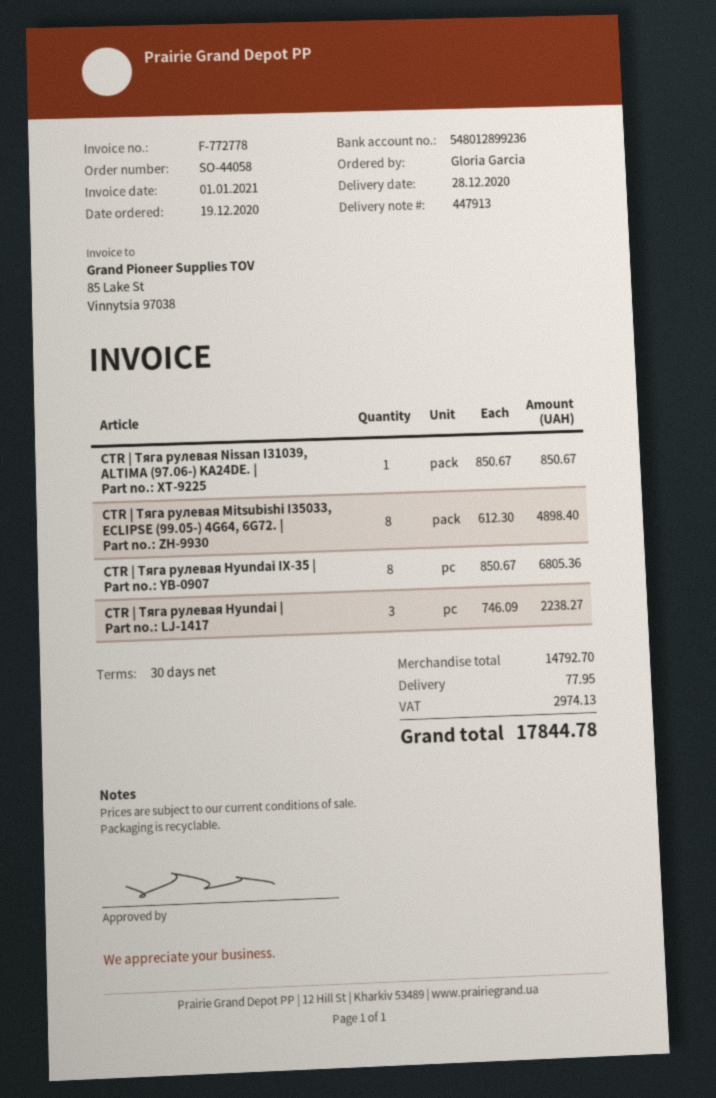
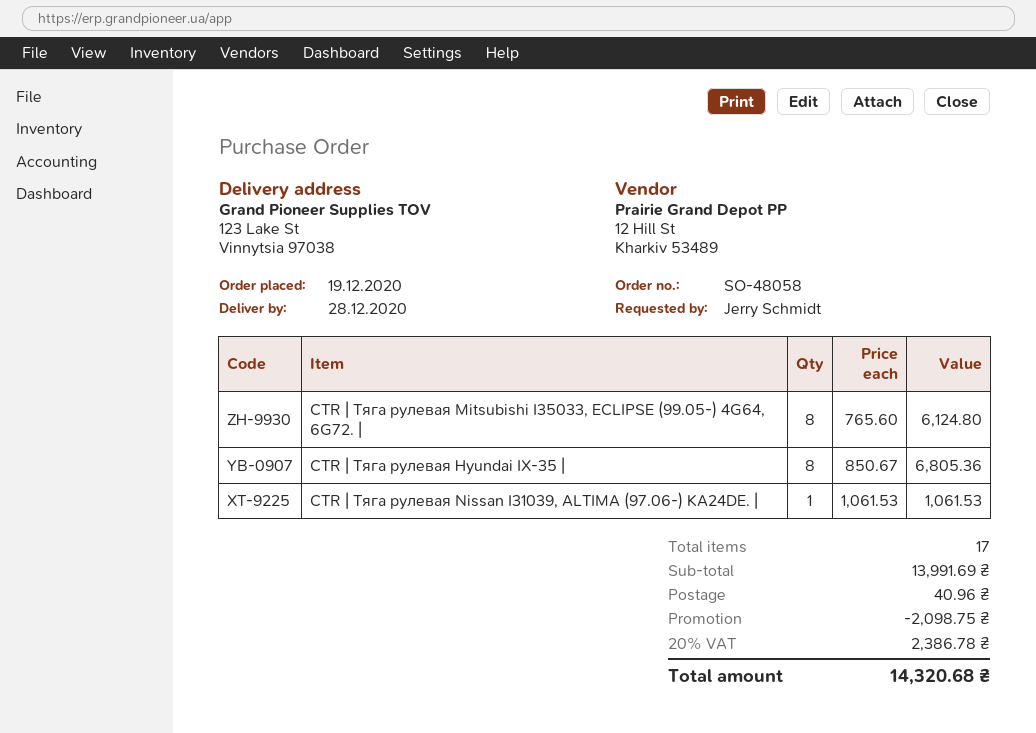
order number: SO-44058 -> SO-48058
ordered by: Gloria Garcia -> Jerry Schmidt
CTR | Тяга рулевая Nissan I31039, ALTIMA (97.06-) KA24DE. |: 1 x 850.67 = 850.67 -> 1 x 1061.53 = 1061.53
CTR | Тяга рулевая Mitsubishi I35033, ECLIPSE (99.05-) 4G64, 6G72. |: 8 x 612.30 = 4898.40 -> 8 x 765.60 = 6124.80
CTR | Тяга рулевая Hyundai |: 3 x 746.09 = 2238.27 -> none
subtotal: 14792.70 -> 13991.69
discount: none -> 2098.75
shipping: 77.95 -> 40.96
tax: 2974.13 -> 2386.78
total: 17844.78 -> 14320.68

